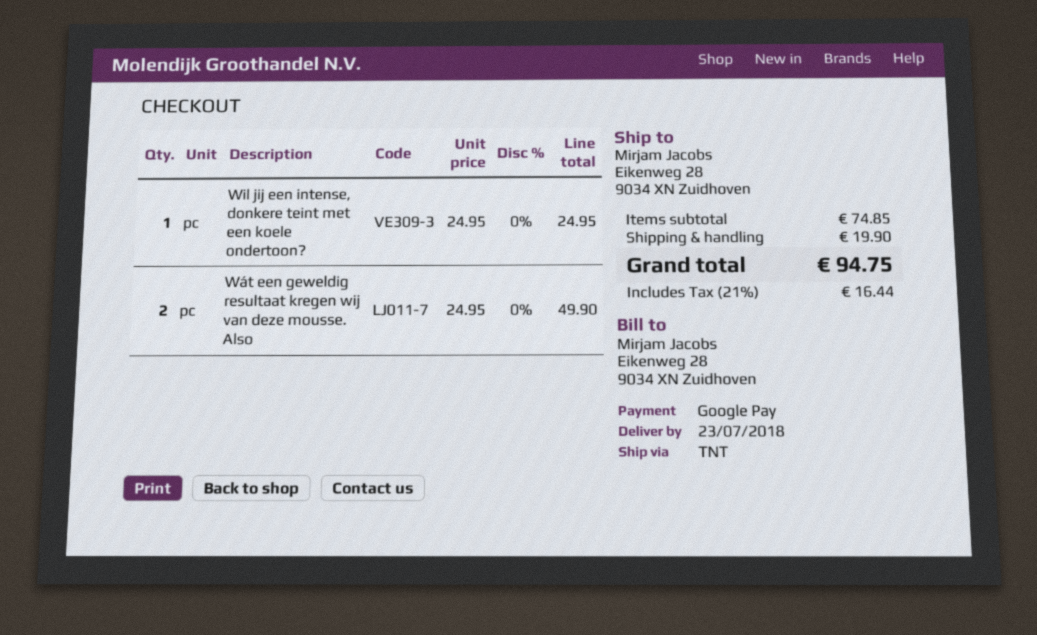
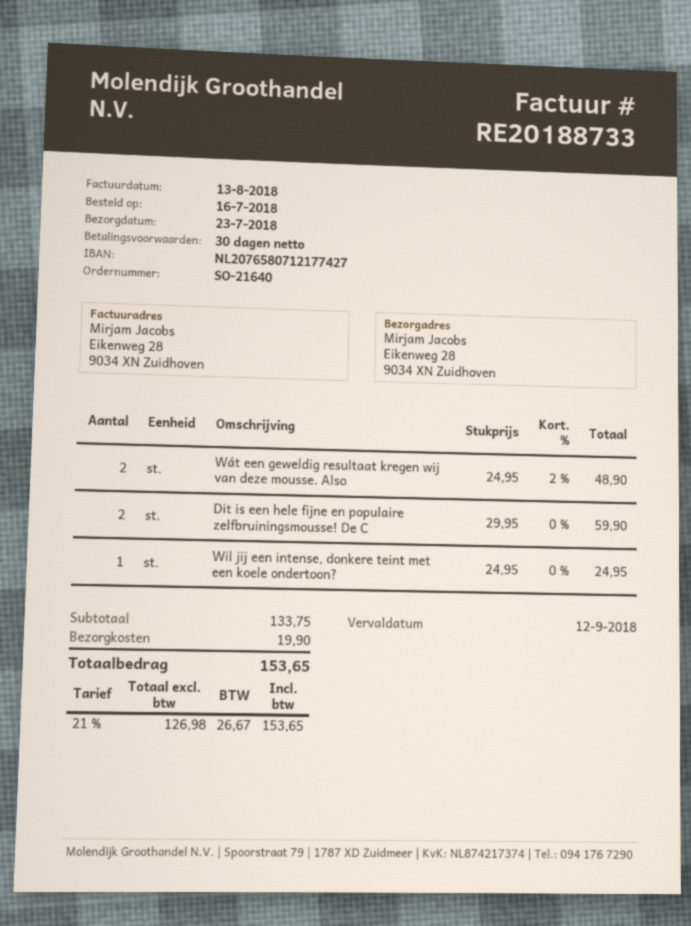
Wát een geweldig resultaat kregen wij van deze mousse. Also: 2 x 24.95 = 49.90 -> 2 x 24.95 - 2% = 48.90
Dit is een hele fijne en populaire zelfbruiningsmousse! De C: none -> 2 x 29.95 = 59.90
subtotal: 74.85 -> 133.75
tax: 21% = 16.44 -> 21% = 26.67
total: 94.75 -> 153.65

